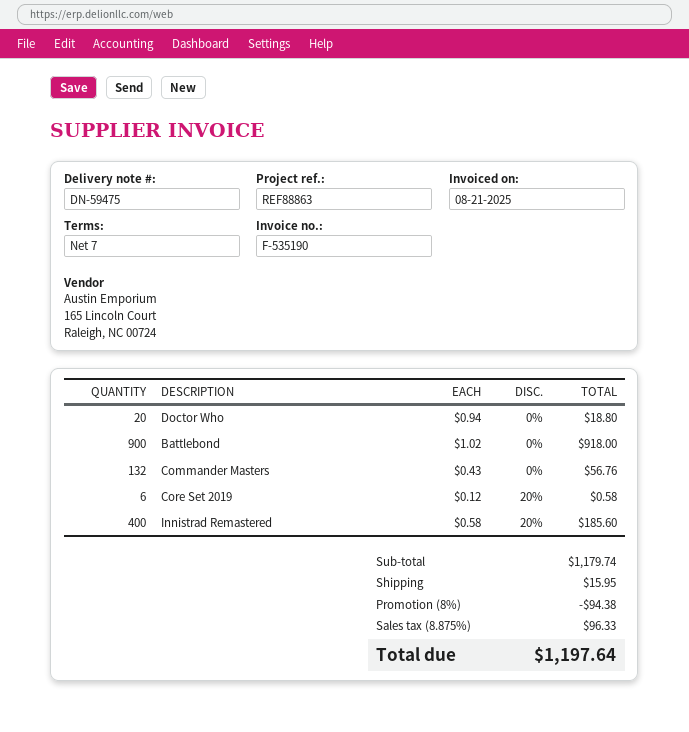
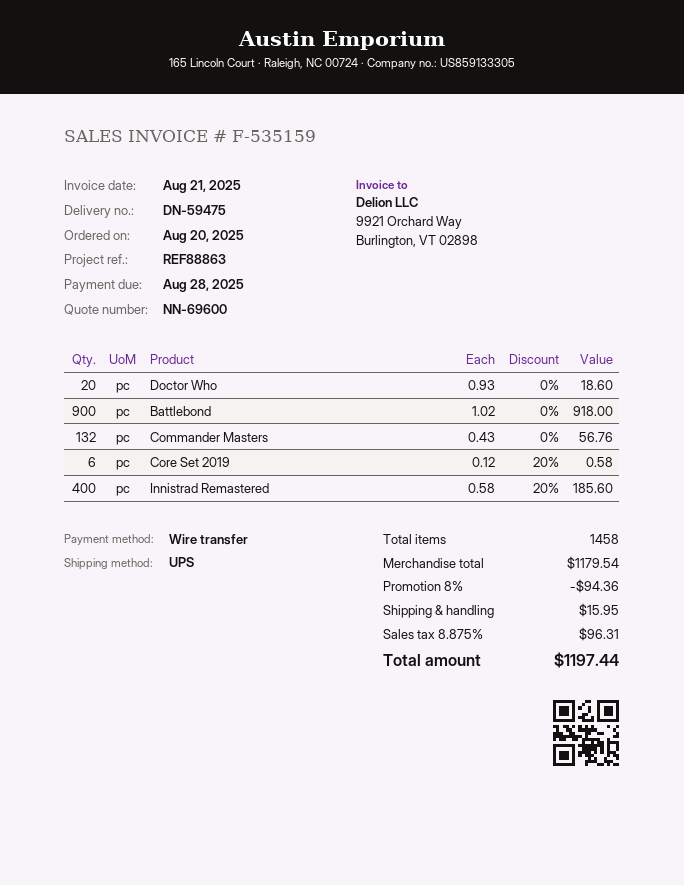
invoice number: F-535190 -> F-535159
Doctor Who: 20 x 0.94 = 18.80 -> 20 x 0.93 = 18.60
subtotal: 1179.74 -> 1179.54
discount: 8% = 94.38 -> 8% = 94.36
tax: 8.875% = 96.33 -> 8.875% = 96.31
total: 1197.64 -> 1197.44

